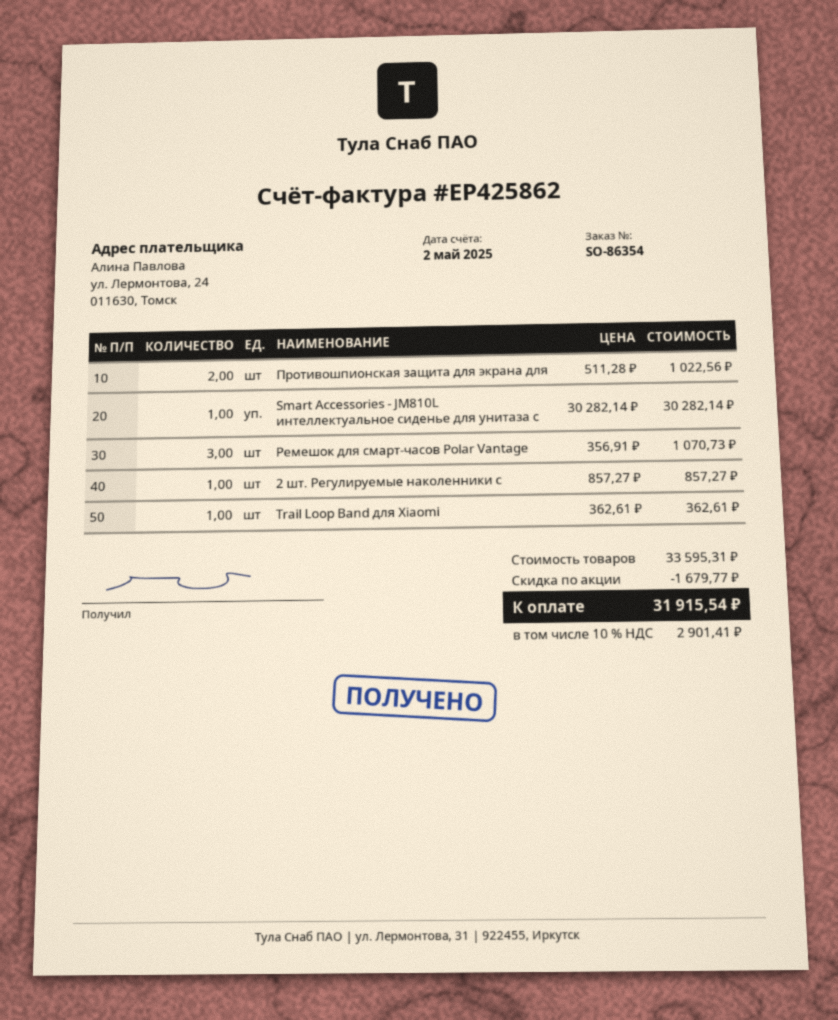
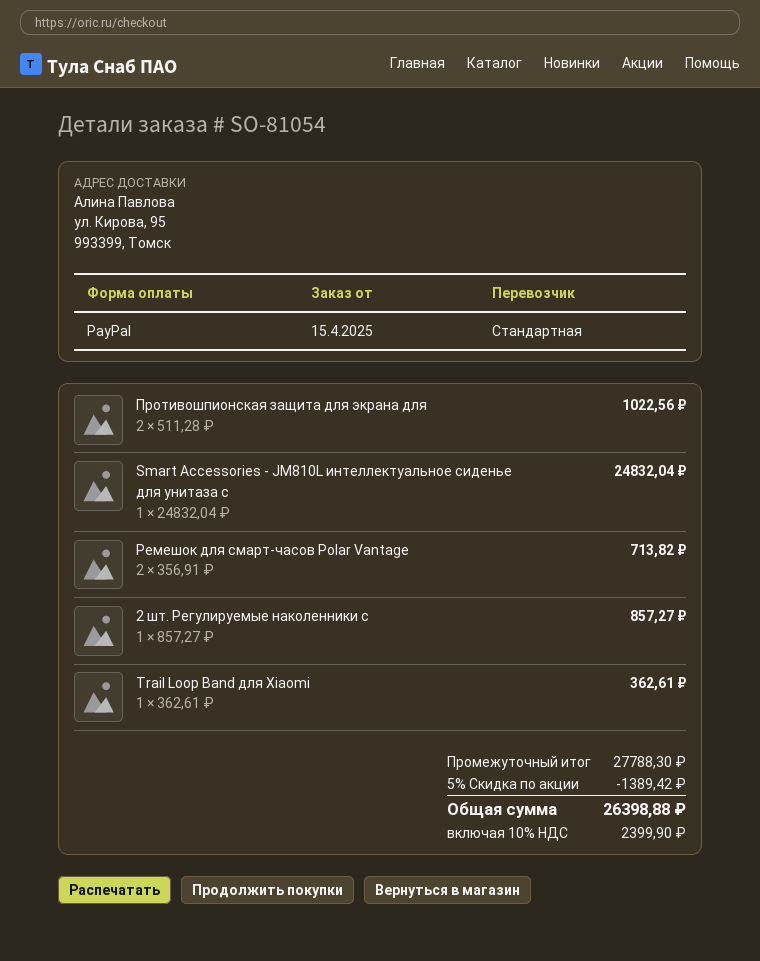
order number: SO-86354 -> SO-81054
Smart Accessories - JM810L интеллектуальное сиденье для унитаза с: 1 x 30282.14 = 30282.14 -> 1 x 24832.04 = 24832.04
Ремешок для смарт-часов Polar Vantage: 3 x 356.91 = 1070.73 -> 2 x 356.91 = 713.82
subtotal: 33595.31 -> 27788.30
discount: 1679.77 -> 1389.42
tax: 10% = 2901.41 -> 10% = 2399.90
total: 31915.54 -> 26398.88

